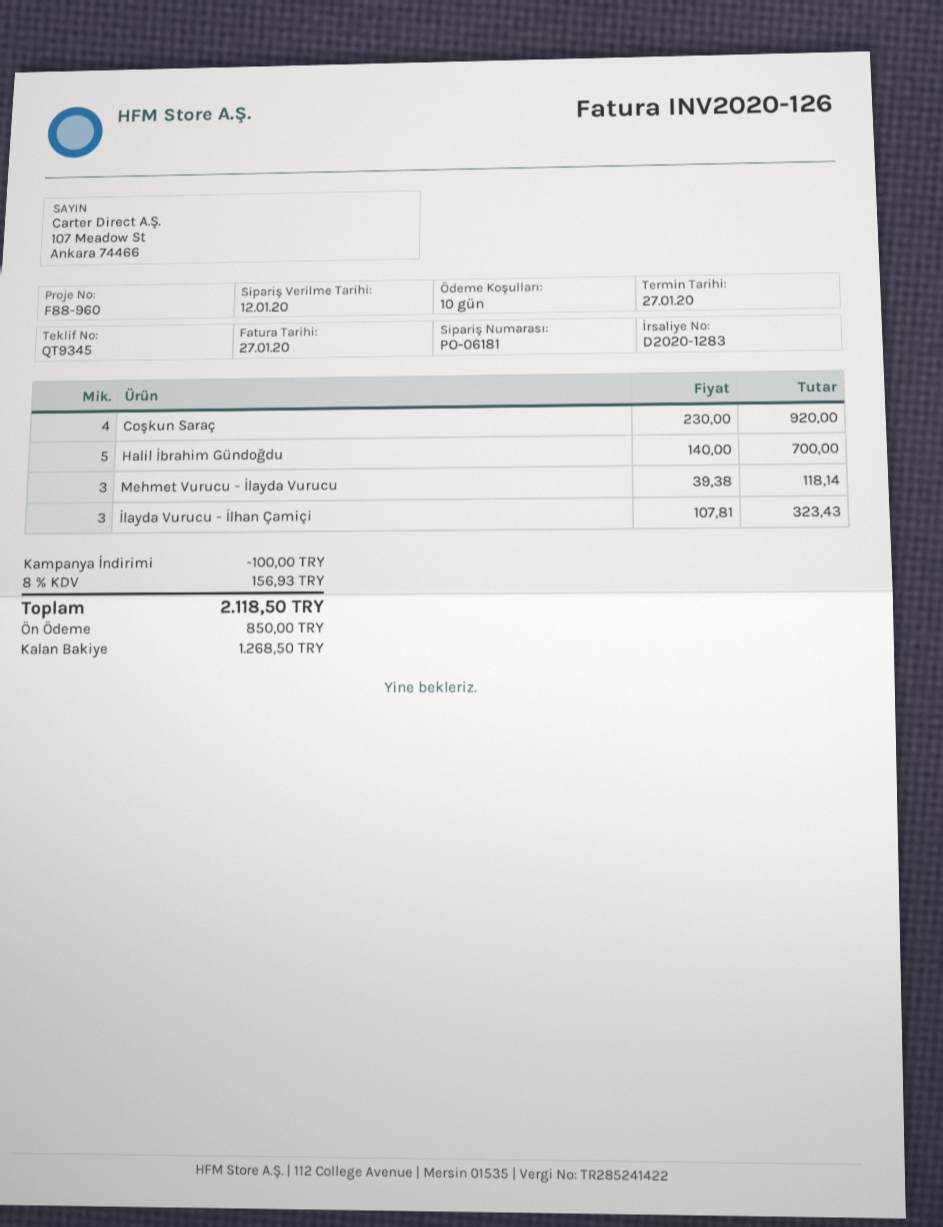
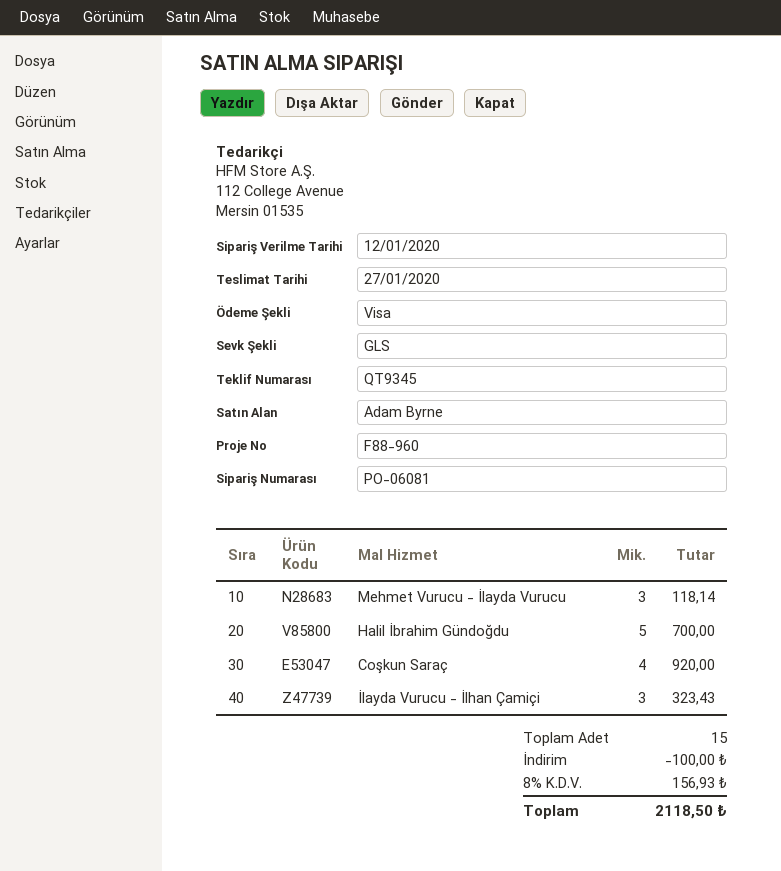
order number: PO-06181 -> PO-06081

